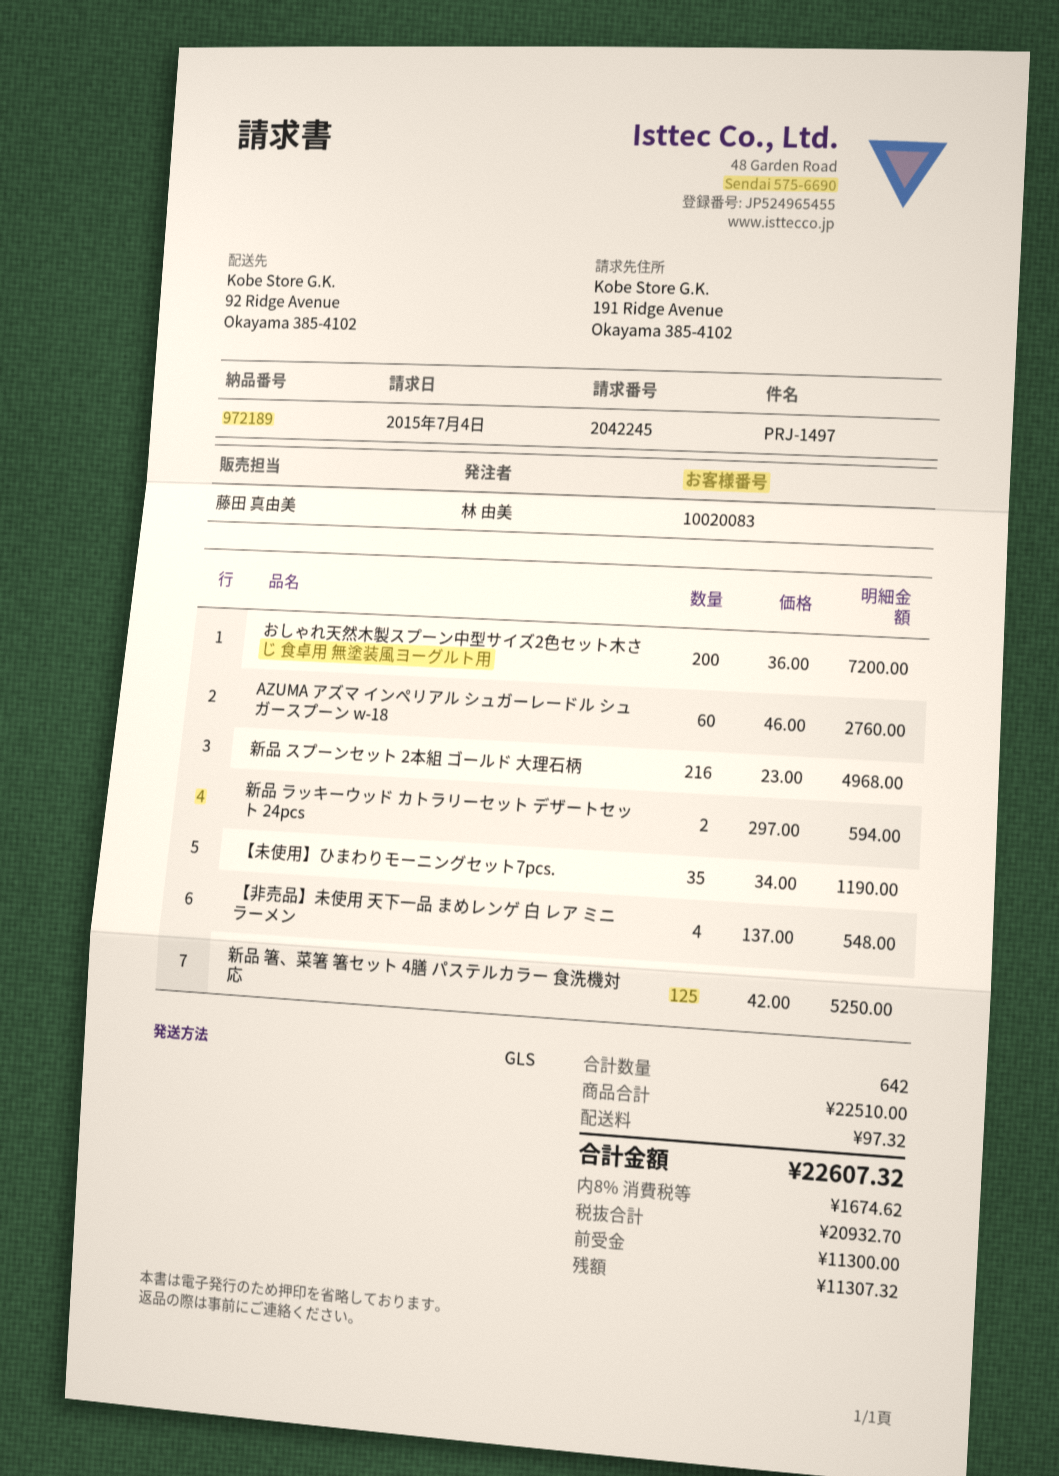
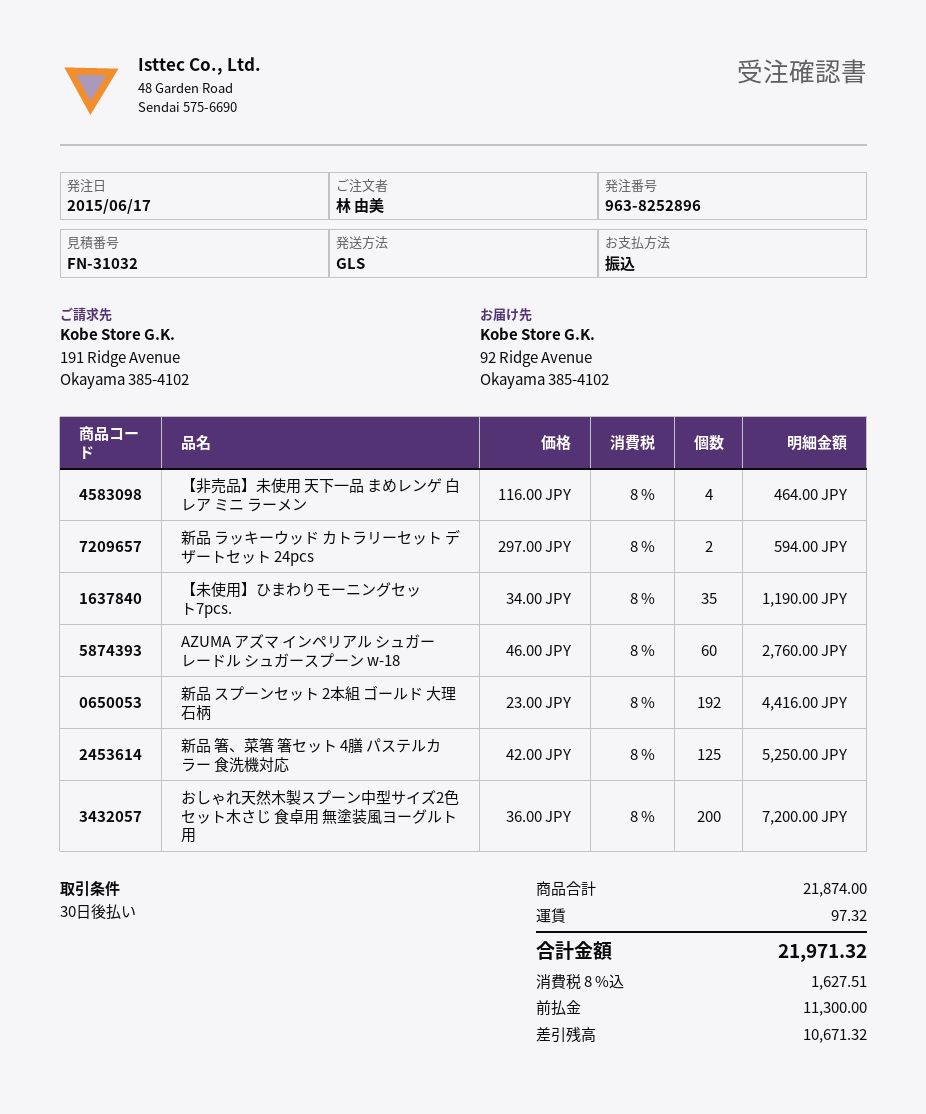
新品 スプーンセット 2本組 ゴールド 大理石柄: 216 x 23.00 = 4968.00 -> 192 x 23.00 = 4416.00
【非売品】未使用 天下一品 まめレンゲ 白 レア ミニ ラーメン: 4 x 137.00 = 548.00 -> 4 x 116.00 = 464.00
subtotal: 22510.00 -> 21874.00
tax: 8% = 1674.62 -> 8% = 1627.51
total: 22607.32 -> 21971.32
balance: 11307.32 -> 10671.32

